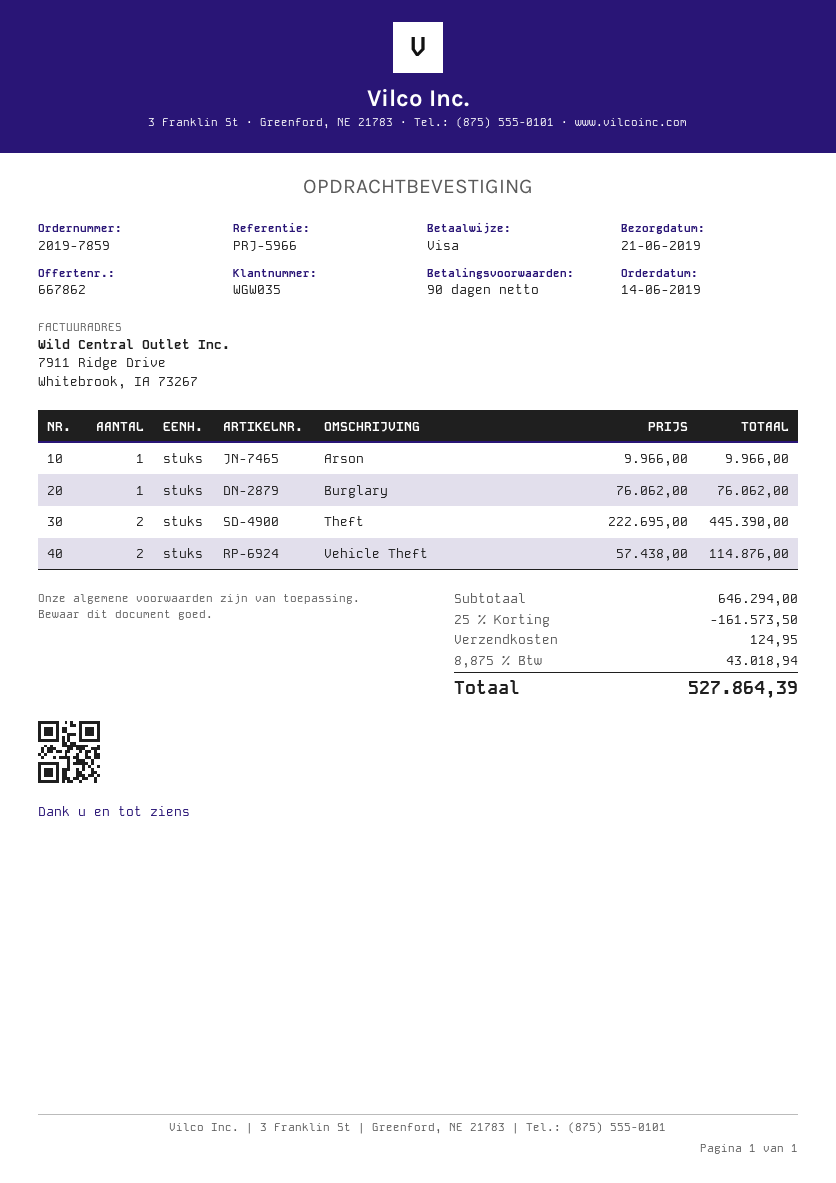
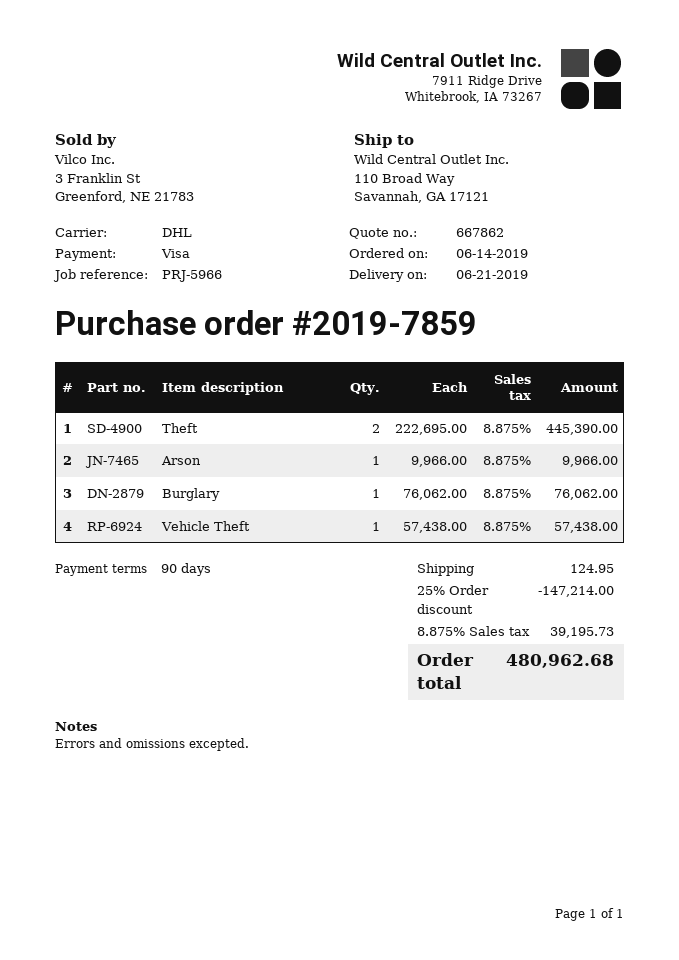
Vehicle Theft: 2 x 57438.00 = 114876.00 -> 1 x 57438.00 = 57438.00
discount: 25% = 161573.50 -> 25% = 147214.00
tax: 8.875% = 43018.94 -> 8.875% = 39195.73
total: 527864.39 -> 480962.68

